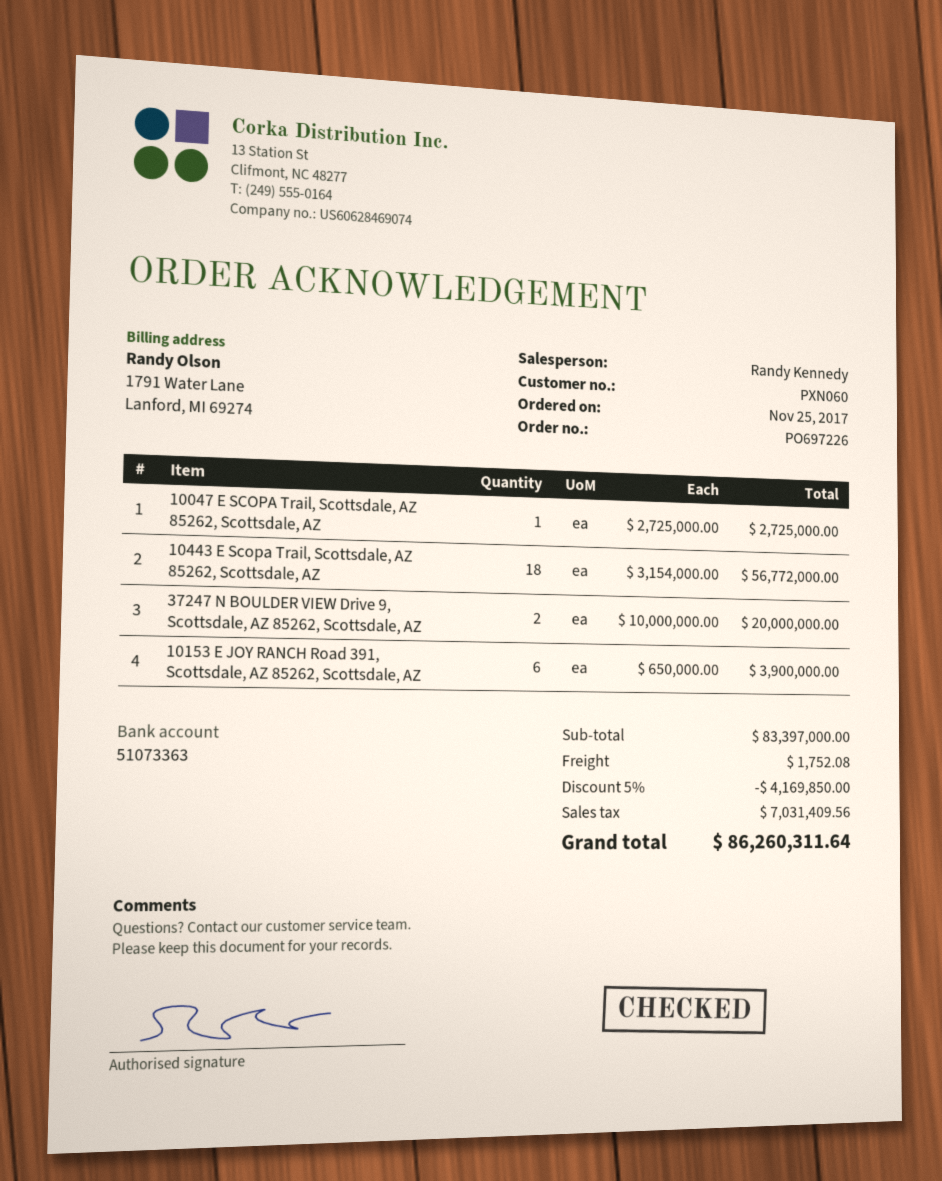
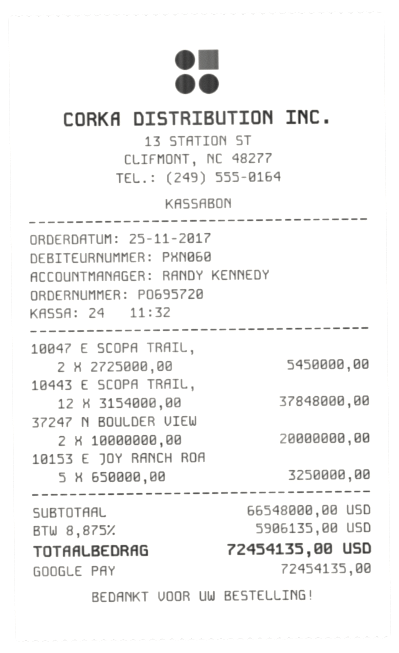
order number: PO697226 -> PO695720
10047 E SCOPA Trail, Scottsdale, AZ 85262, Scottsdale, AZ: 1 x 2725000.00 = 2725000.00 -> 2 x 2725000.00 = 5450000.00
10443 E Scopa Trail, Scottsdale, AZ 85262, Scottsdale, AZ: 18 x 3154000.00 = 56772000.00 -> 12 x 3154000.00 = 37848000.00
10153 E JOY RANCH Road 391, Scottsdale, AZ 85262, Scottsdale, AZ: 6 x 650000.00 = 3900000.00 -> 5 x 650000.00 = 3250000.00
subtotal: 83397000.00 -> 66548000.00
discount: 5% = 4169850.00 -> none
shipping: 1752.08 -> none
tax: 7031409.56 -> 5906135.00
total: 86260311.64 -> 72454135.00

